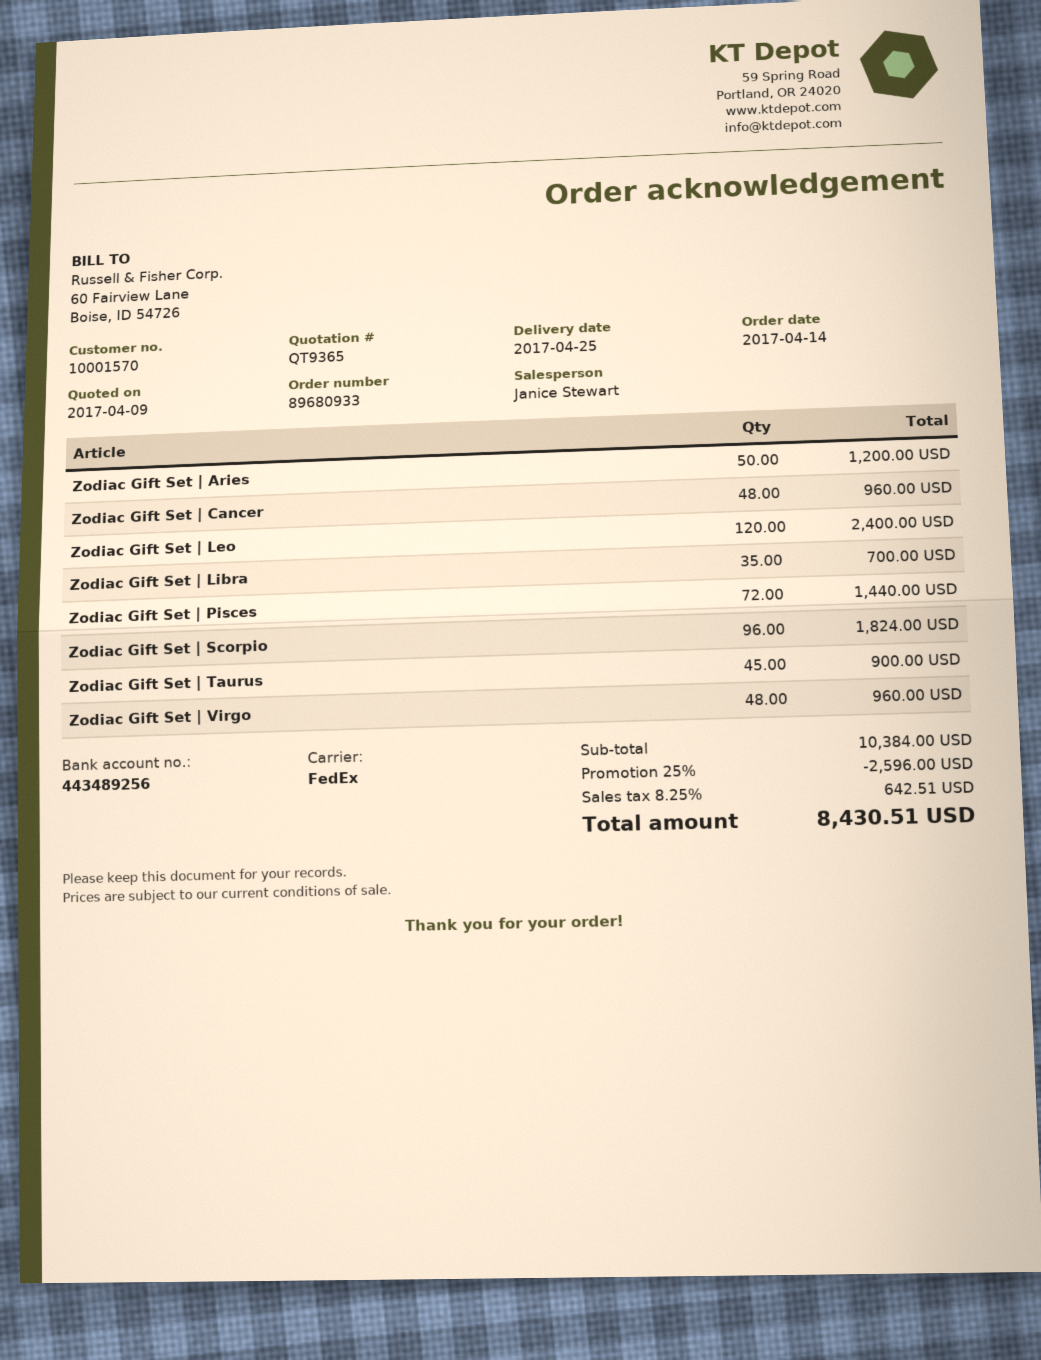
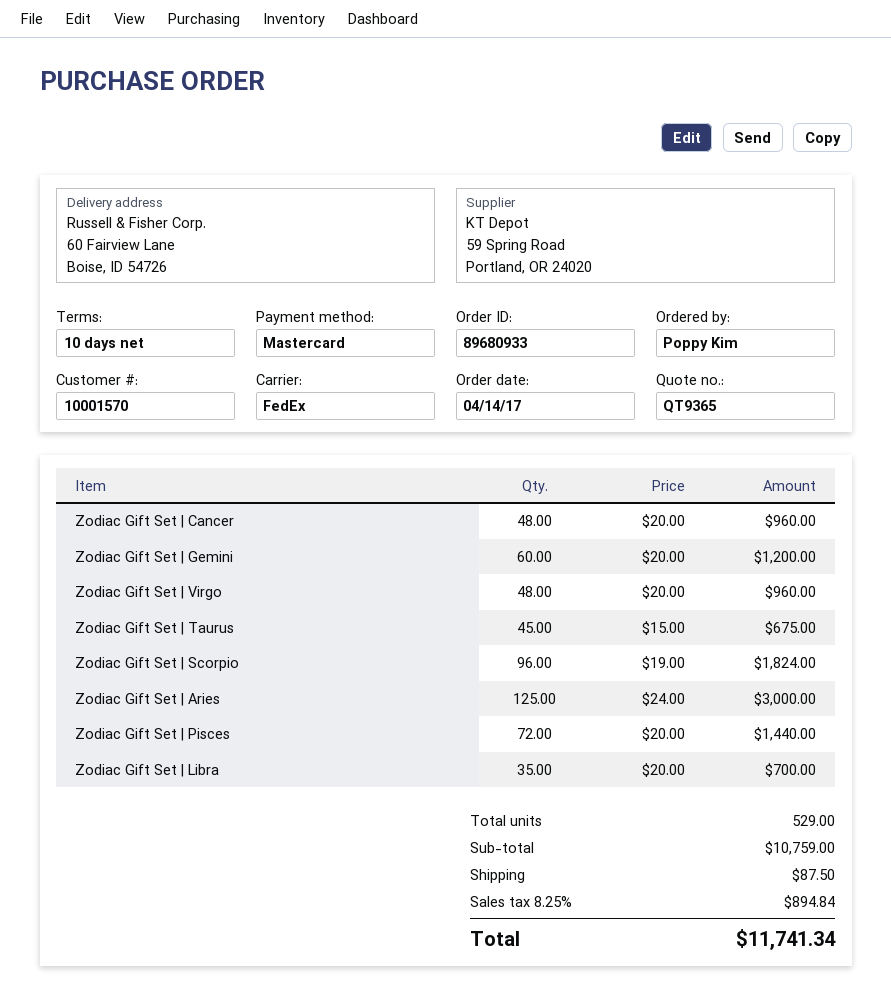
Zodiac Gift Set | Aries: 50 for 1200.00 -> 125 for 3000.00
Zodiac Gift Set | Leo: 120 for 2400.00 -> none
Zodiac Gift Set | Taurus: 45 for 900.00 -> 45 for 675.00
Zodiac Gift Set | Gemini: none -> 60 for 1200.00
subtotal: 10384.00 -> 10759.00
discount: 25% = 2596.00 -> none
shipping: none -> 87.50
tax: 8.25% = 642.51 -> 8.25% = 894.84
total: 8430.51 -> 11741.34

